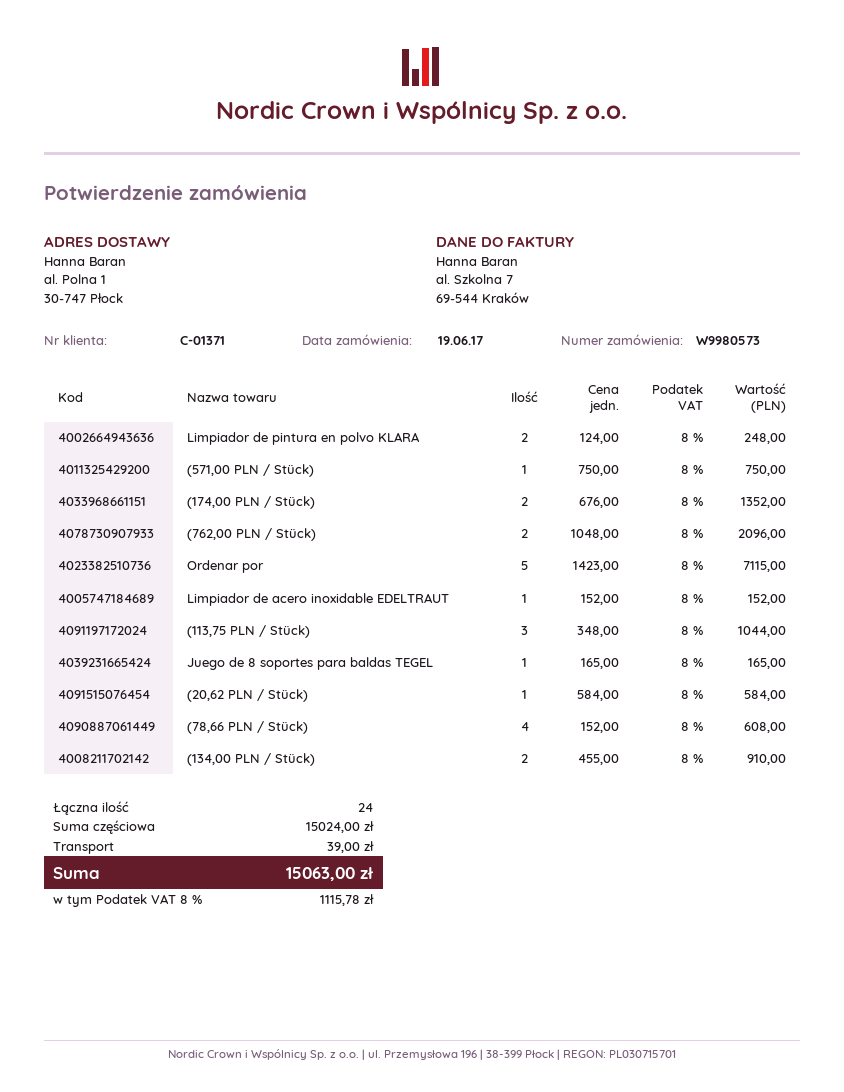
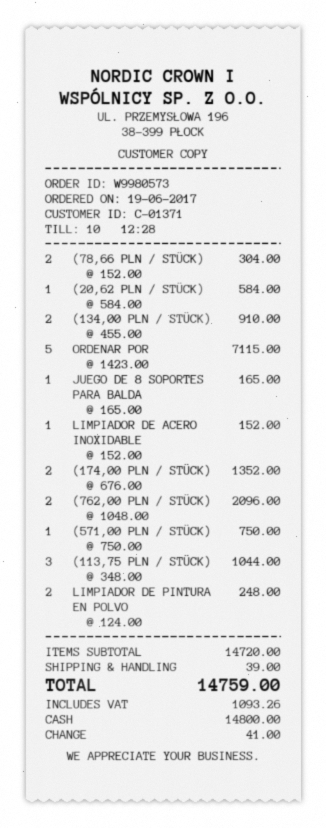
(78,66 PLN / Stück): 4 x 152.00 = 608.00 -> 2 x 152.00 = 304.00
subtotal: 15024.00 -> 14720.00
tax: 1115.78 -> 1093.26
total: 15063.00 -> 14759.00

